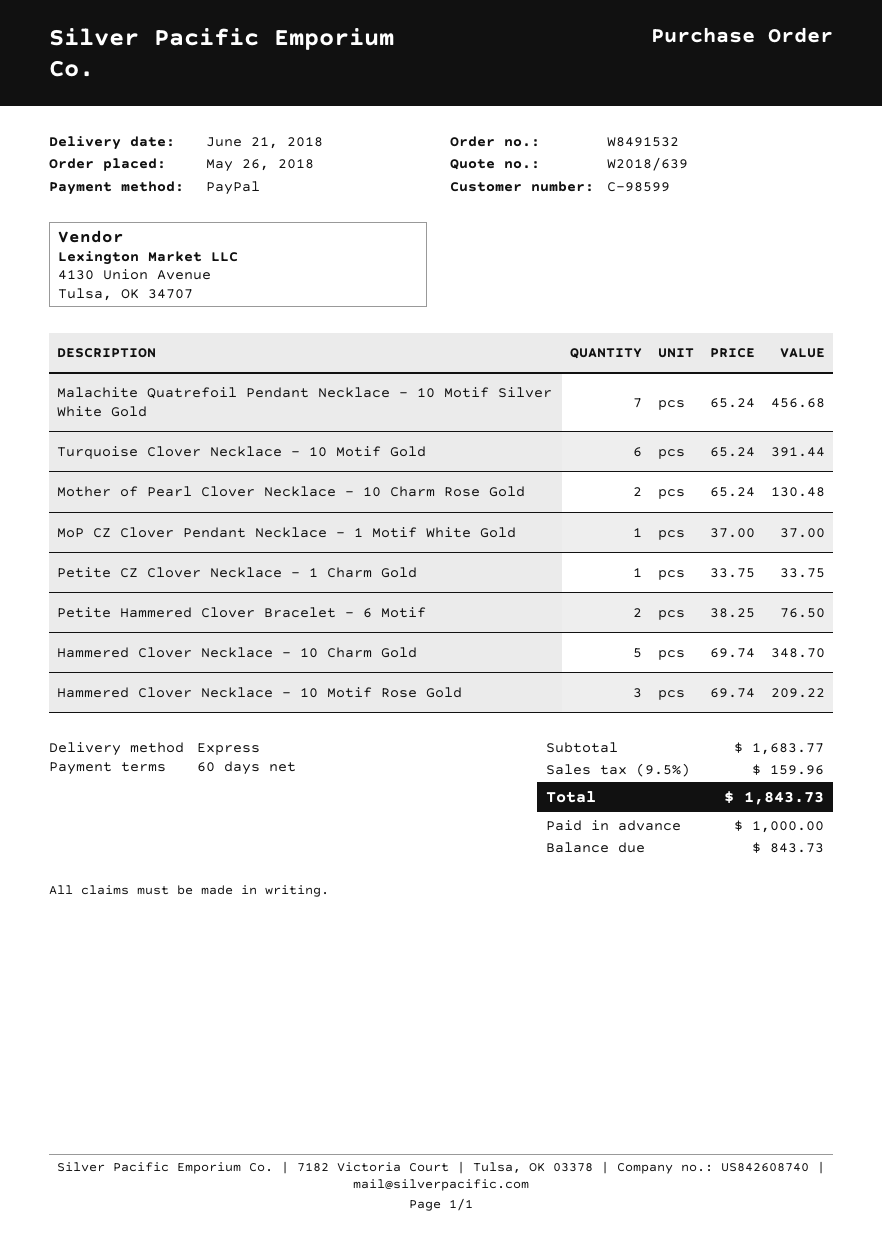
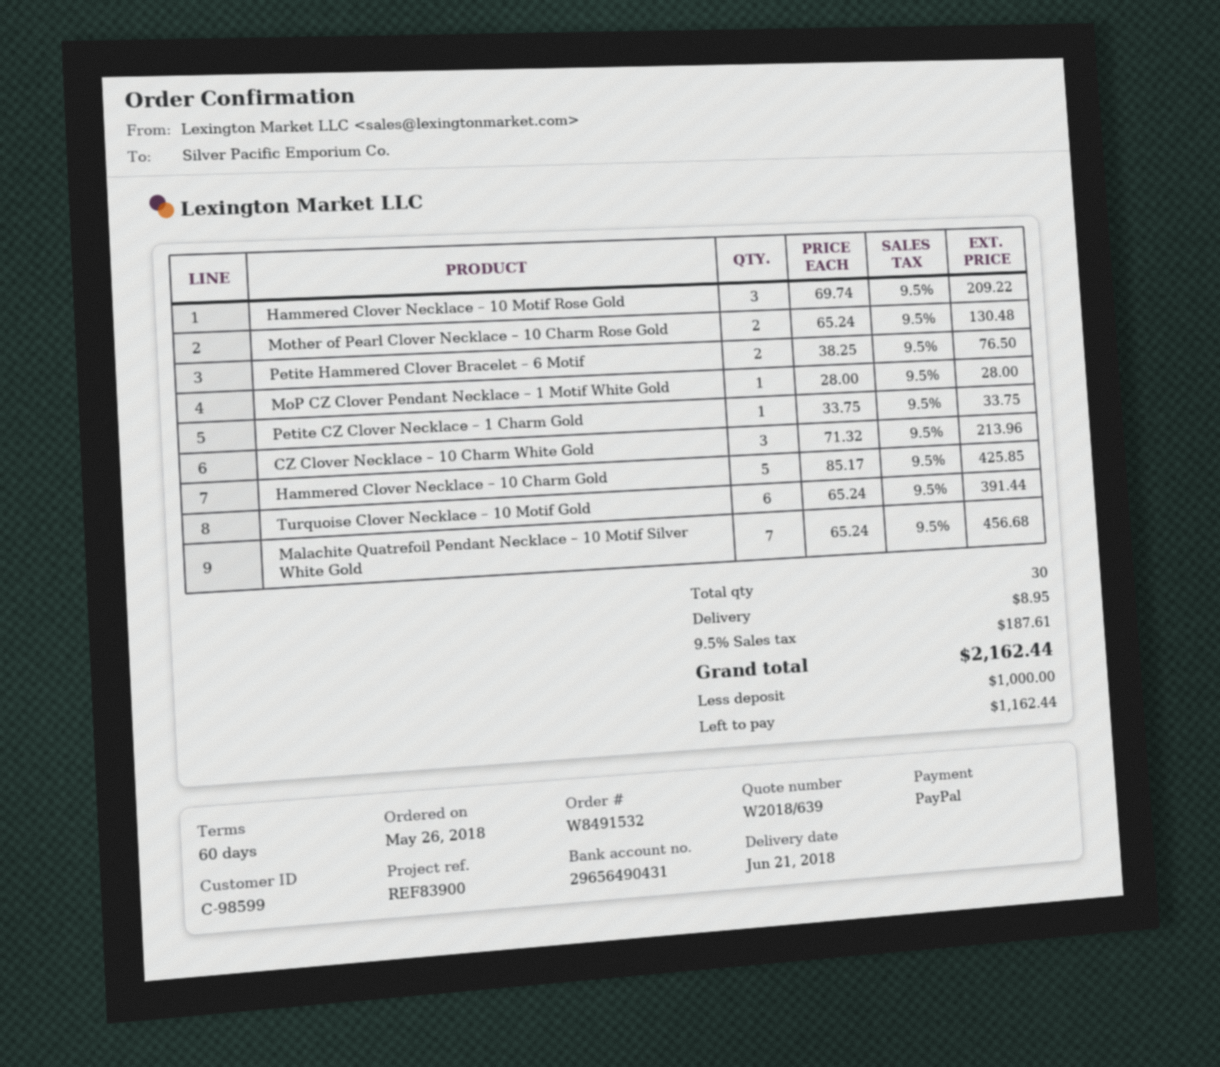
MoP CZ Clover Pendant Necklace – 1 Motif White Gold: 1 x 37.00 = 37.00 -> 1 x 28.00 = 28.00
Hammered Clover Necklace – 10 Charm Gold: 5 x 69.74 = 348.70 -> 5 x 85.17 = 425.85
CZ Clover Necklace – 10 Charm White Gold: none -> 3 x 71.32 = 213.96
shipping: none -> 8.95
tax: 9.5% = 159.96 -> 9.5% = 187.61
total: 1843.73 -> 2162.44
balance: 843.73 -> 1162.44

